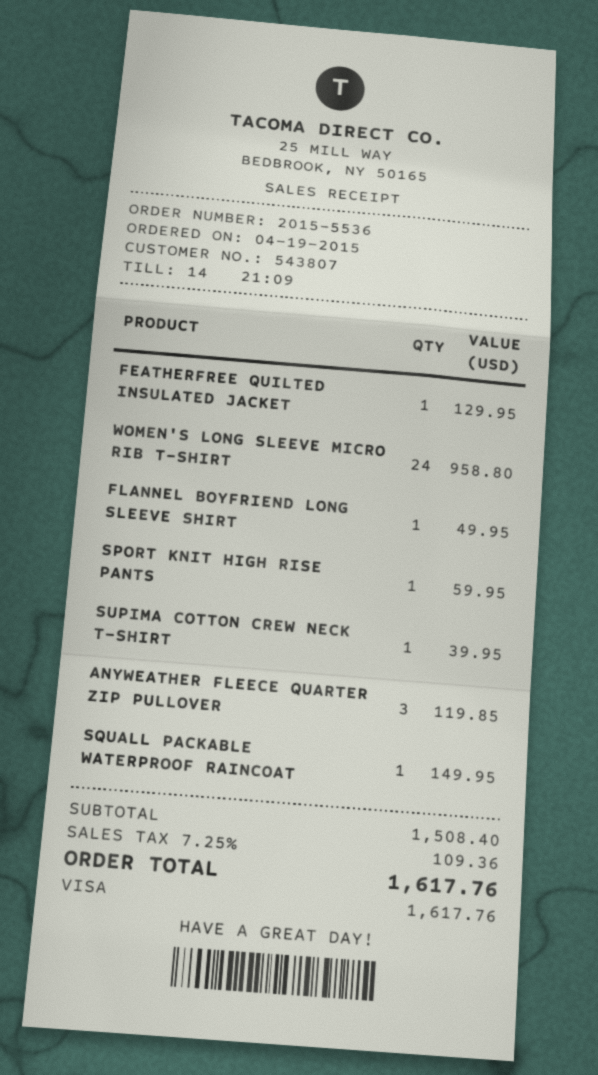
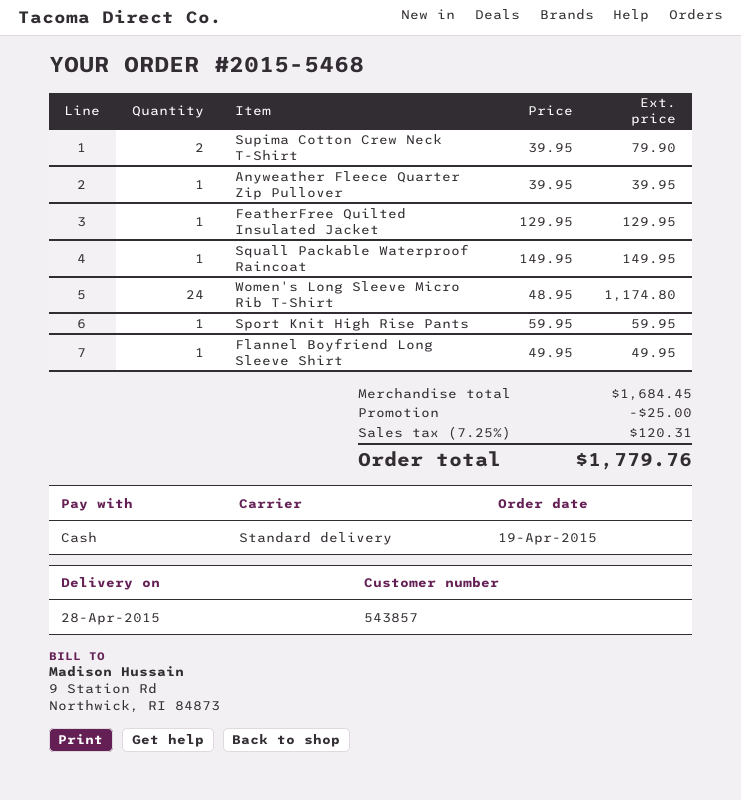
order number: 2015-5536 -> 2015-5468
customer number: 543807 -> 543857
payment method: Visa -> cash
WOMEN'S LONG SLEEVE MICRO RIB T-SHIRT: 24 for 958.80 -> 24 for 1174.80
SUPIMA COTTON CREW NECK T-SHIRT: 1 for 39.95 -> 2 for 79.90
ANYWEATHER FLEECE QUARTER ZIP PULLOVER: 3 for 119.85 -> 1 for 39.95
subtotal: 1508.40 -> 1684.45
discount: none -> 25.00
tax: 7.25% = 109.36 -> 7.25% = 120.31
total: 1617.76 -> 1779.76

